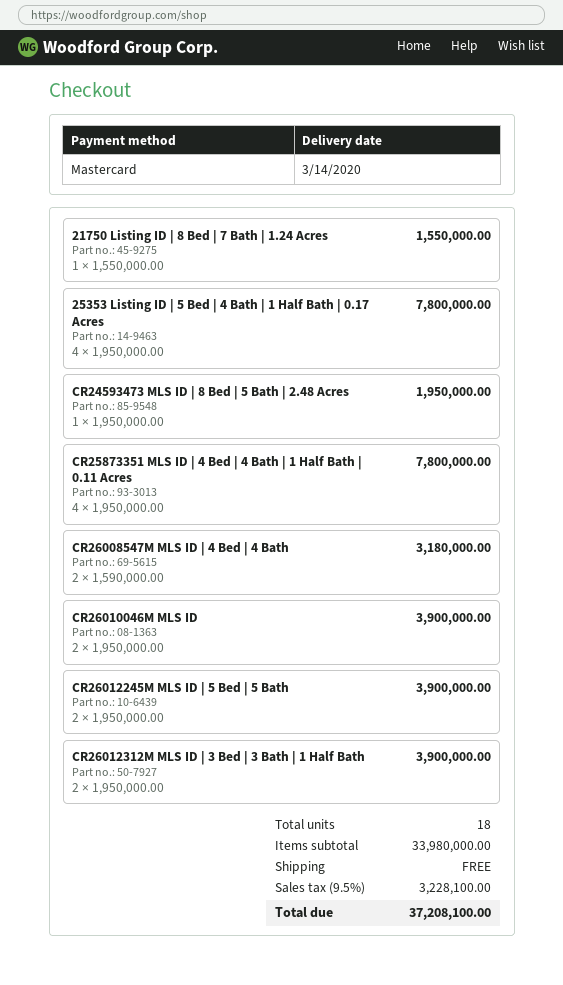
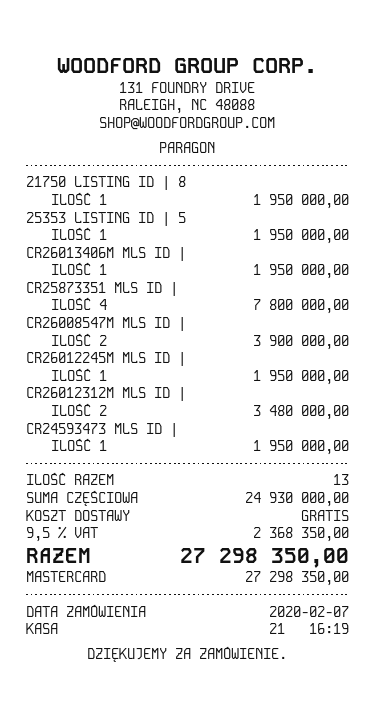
21750 Listing ID | 8 Bed | 7 Bath | 1.24 Acres: 1 for 1550000.00 -> 1 for 1950000.00
25353 Listing ID | 5 Bed | 4 Bath | 1 Half Bath | 0.17 Acres: 4 for 7800000.00 -> 1 for 1950000.00
CR26008547M MLS ID | 4 Bed | 4 Bath: 2 for 3180000.00 -> 2 for 3900000.00
CR26010046M MLS ID: 2 for 3900000.00 -> none
CR26012245M MLS ID | 5 Bed | 5 Bath: 2 for 3900000.00 -> 1 for 1950000.00
CR26012312M MLS ID | 3 Bed | 3 Bath | 1 Half Bath: 2 for 3900000.00 -> 2 for 3480000.00
CR26013406M MLS ID |: none -> 1 for 1950000.00
total quantity: 18 -> 13
subtotal: 33980000.00 -> 24930000.00
tax: 9.5% = 3228100.00 -> 9.5% = 2368350.00
total: 37208100.00 -> 27298350.00

